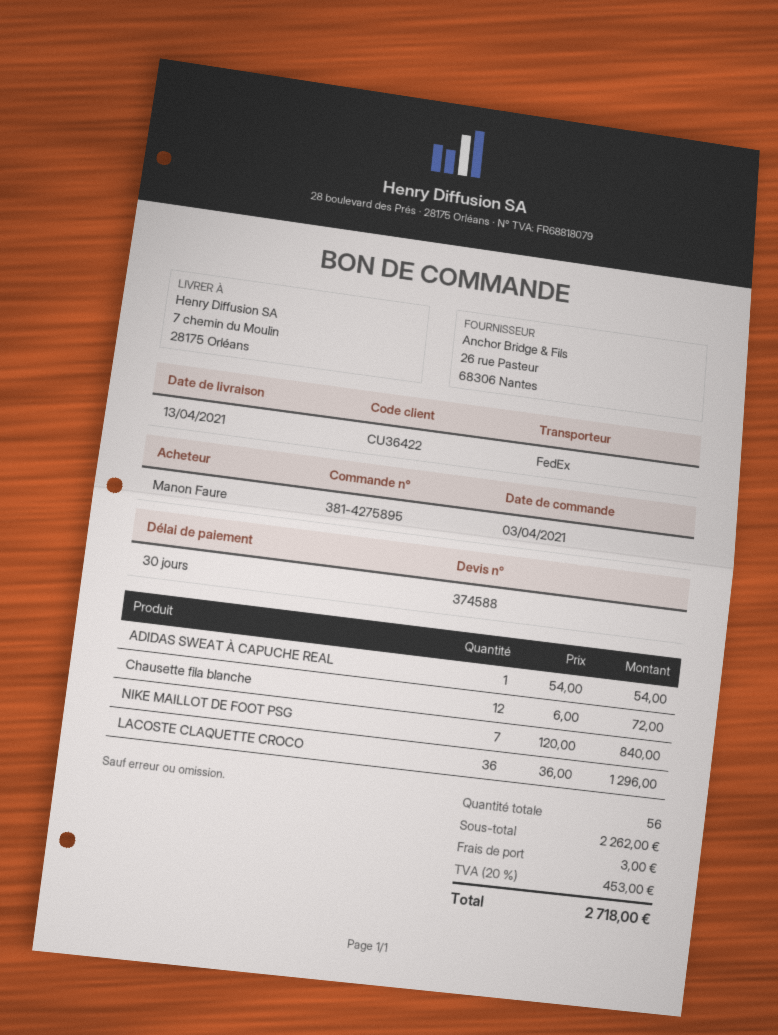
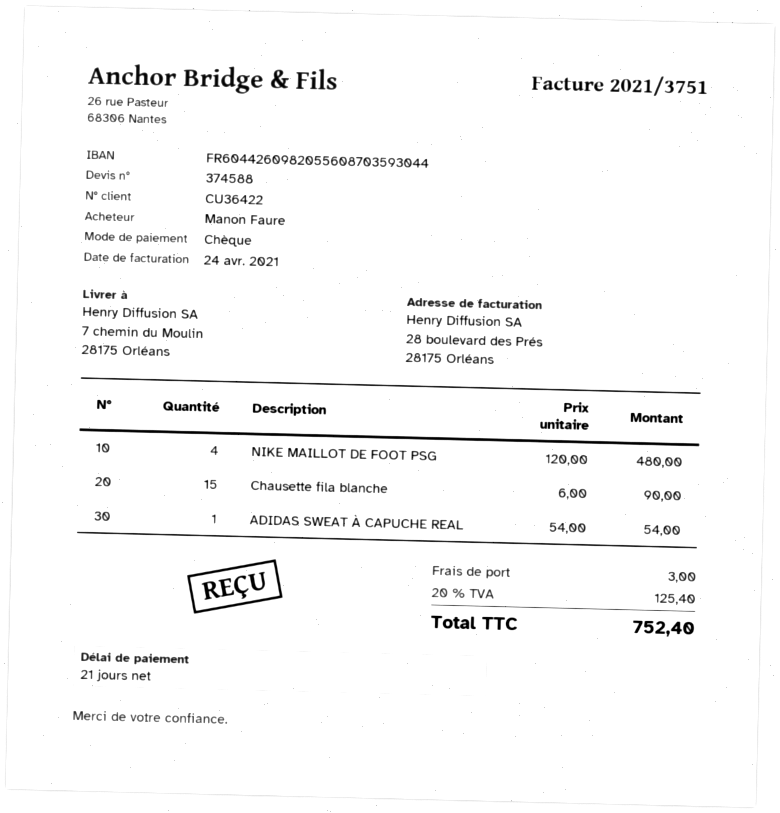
payment terms: 30 days -> 21 days
Chausette fila blanche: 12 x 6.00 = 72.00 -> 15 x 6.00 = 90.00
NIKE MAILLOT DE FOOT PSG: 7 x 120.00 = 840.00 -> 4 x 120.00 = 480.00
LACOSTE CLAQUETTE CROCO: 36 x 36.00 = 1296.00 -> none
tax: 20% = 453.00 -> 20% = 125.40
total: 2718.00 -> 752.40

